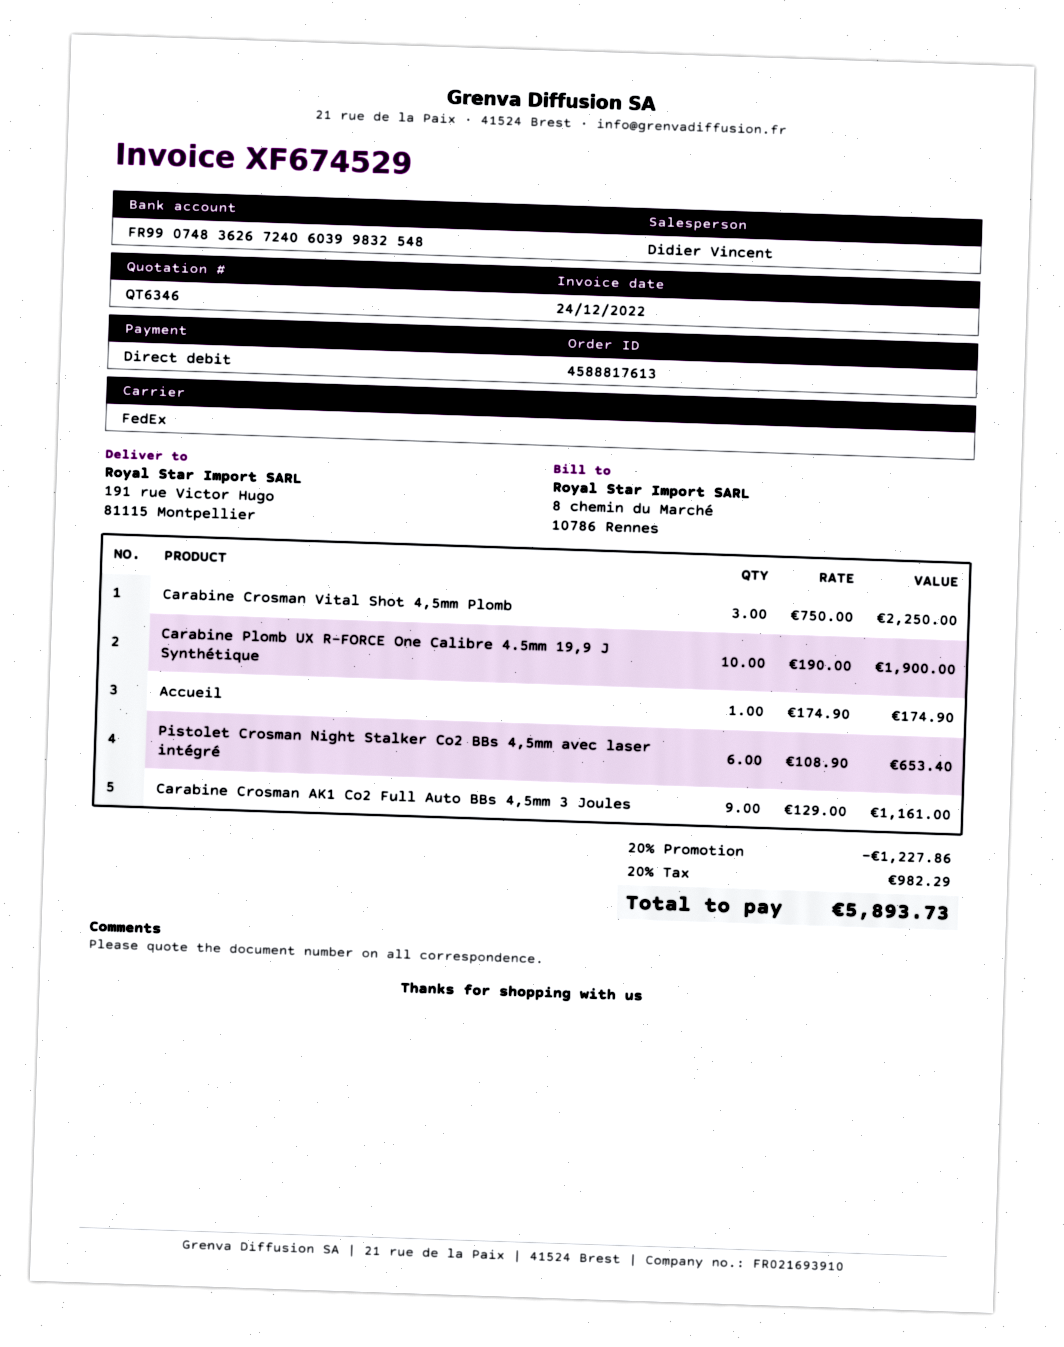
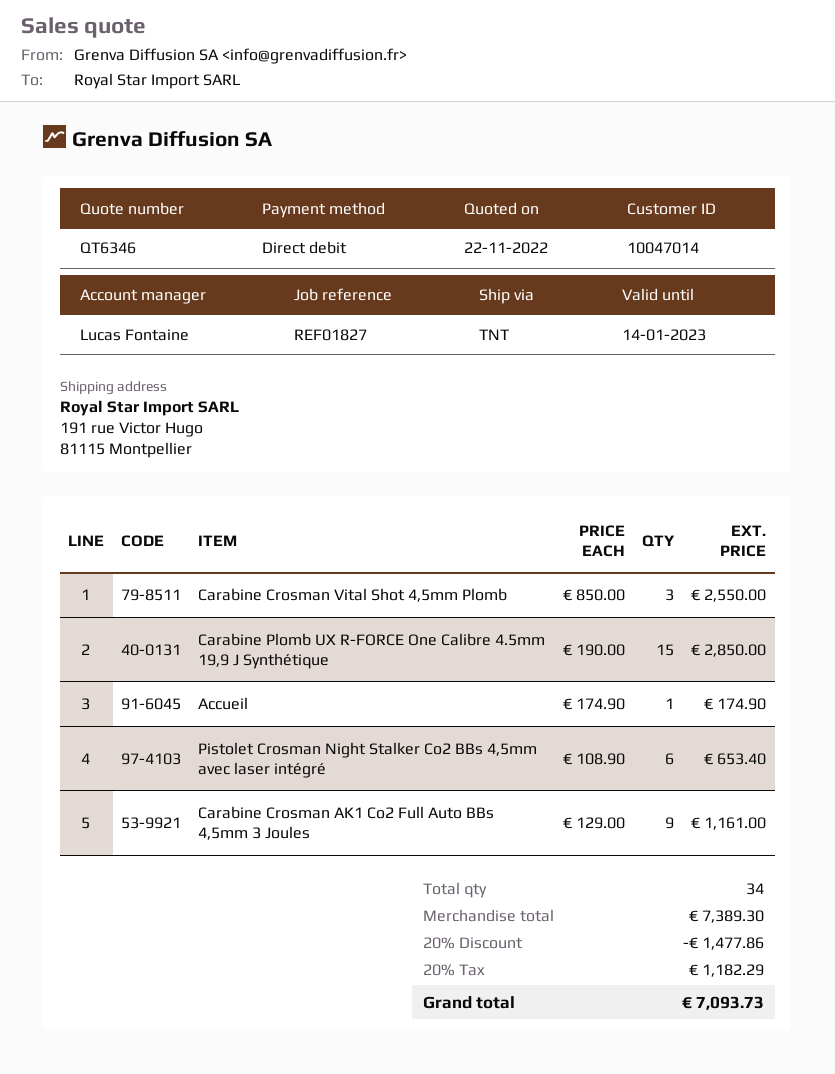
sales rep: Didier Vincent -> Lucas Fontaine
shipping method: FedEx -> TNT
Carabine Crosman Vital Shot 4,5mm Plomb: 3 x 750.00 = 2250.00 -> 3 x 850.00 = 2550.00
Carabine Plomb UX R-FORCE One Calibre 4.5mm 19,9 J Synthétique: 10 x 190.00 = 1900.00 -> 15 x 190.00 = 2850.00
discount: 20% = 1227.86 -> 20% = 1477.86
tax: 20% = 982.29 -> 20% = 1182.29
total: 5893.73 -> 7093.73

